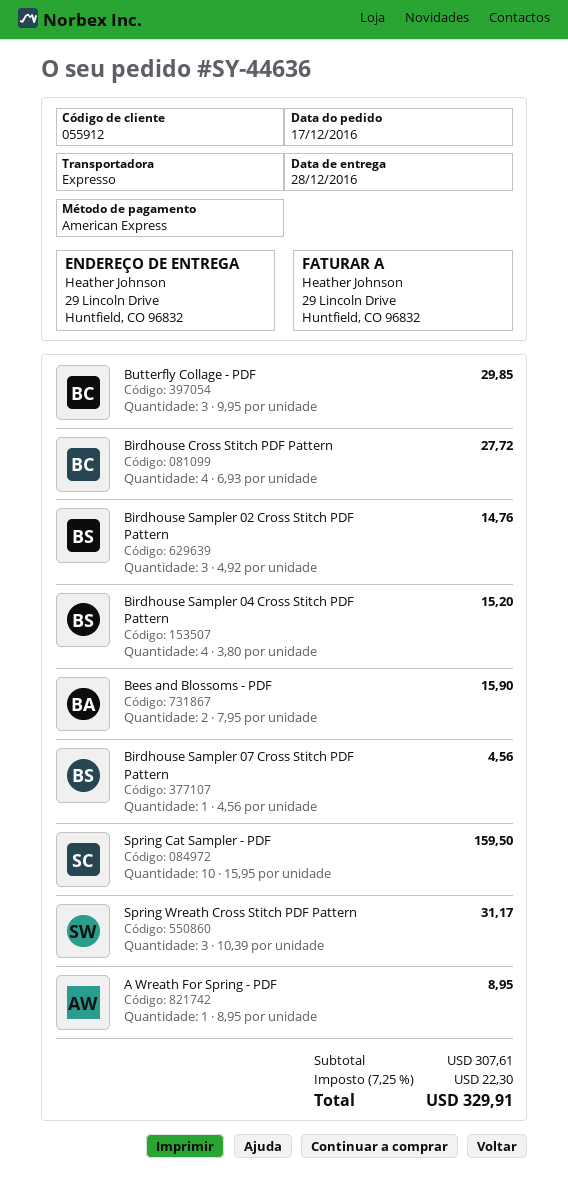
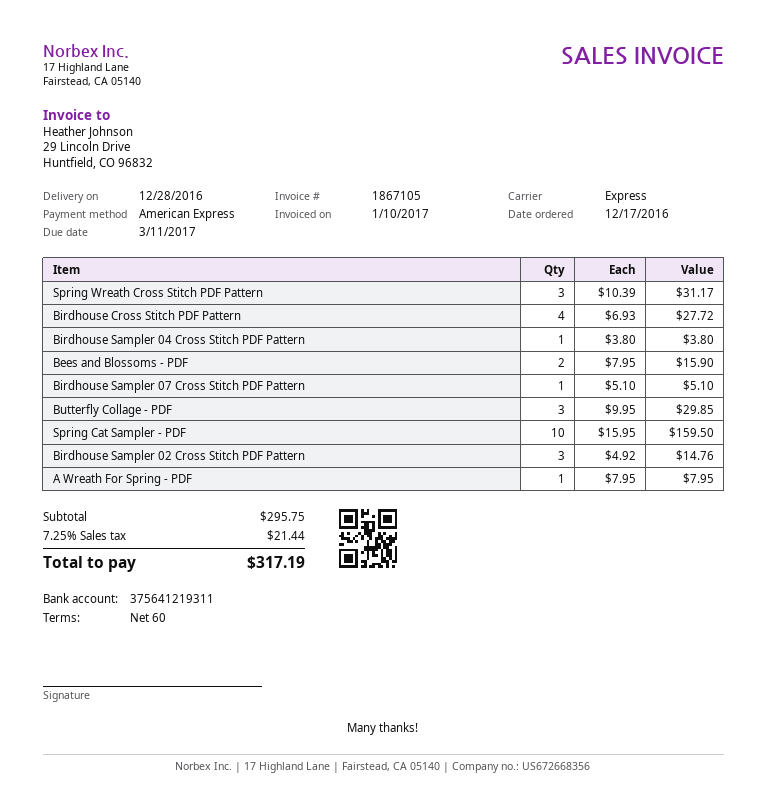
Birdhouse Sampler 04 Cross Stitch PDF Pattern: 4 x 3.80 = 15.20 -> 1 x 3.80 = 3.80
Birdhouse Sampler 07 Cross Stitch PDF Pattern: 1 x 4.56 = 4.56 -> 1 x 5.10 = 5.10
A Wreath For Spring - PDF: 1 x 8.95 = 8.95 -> 1 x 7.95 = 7.95
subtotal: 307.61 -> 295.75
tax: 7.25% = 22.30 -> 7.25% = 21.44
total: 329.91 -> 317.19

